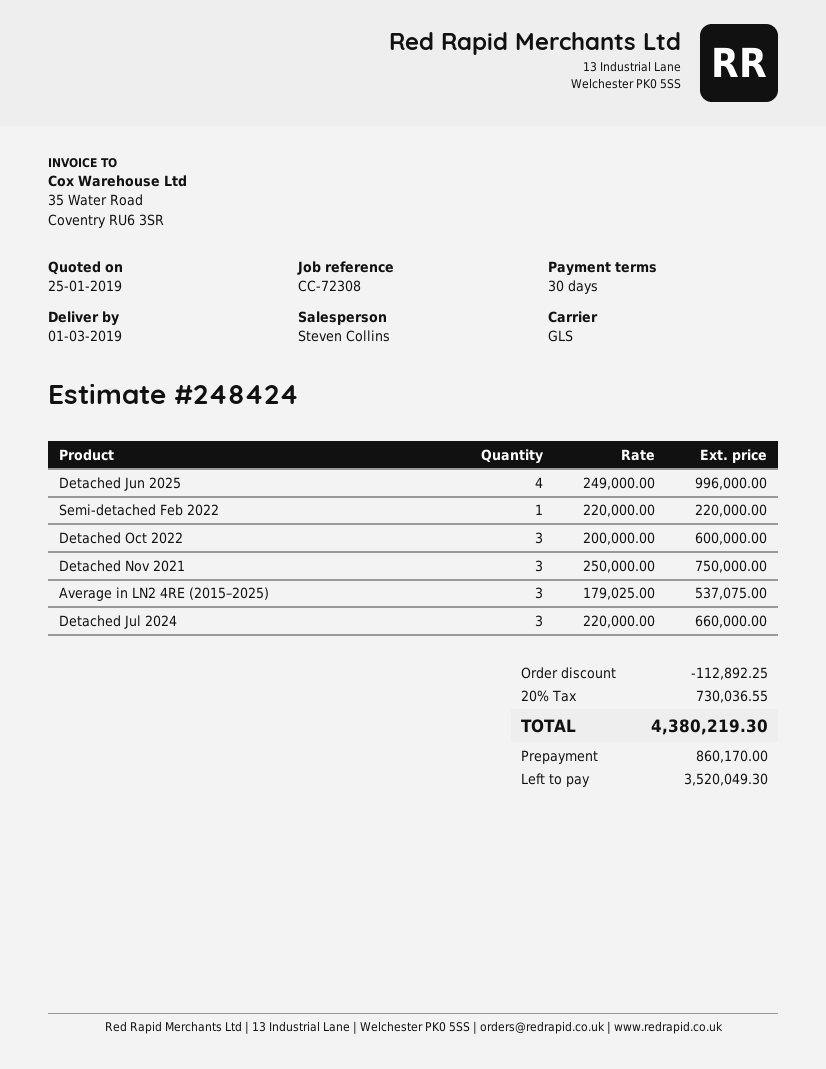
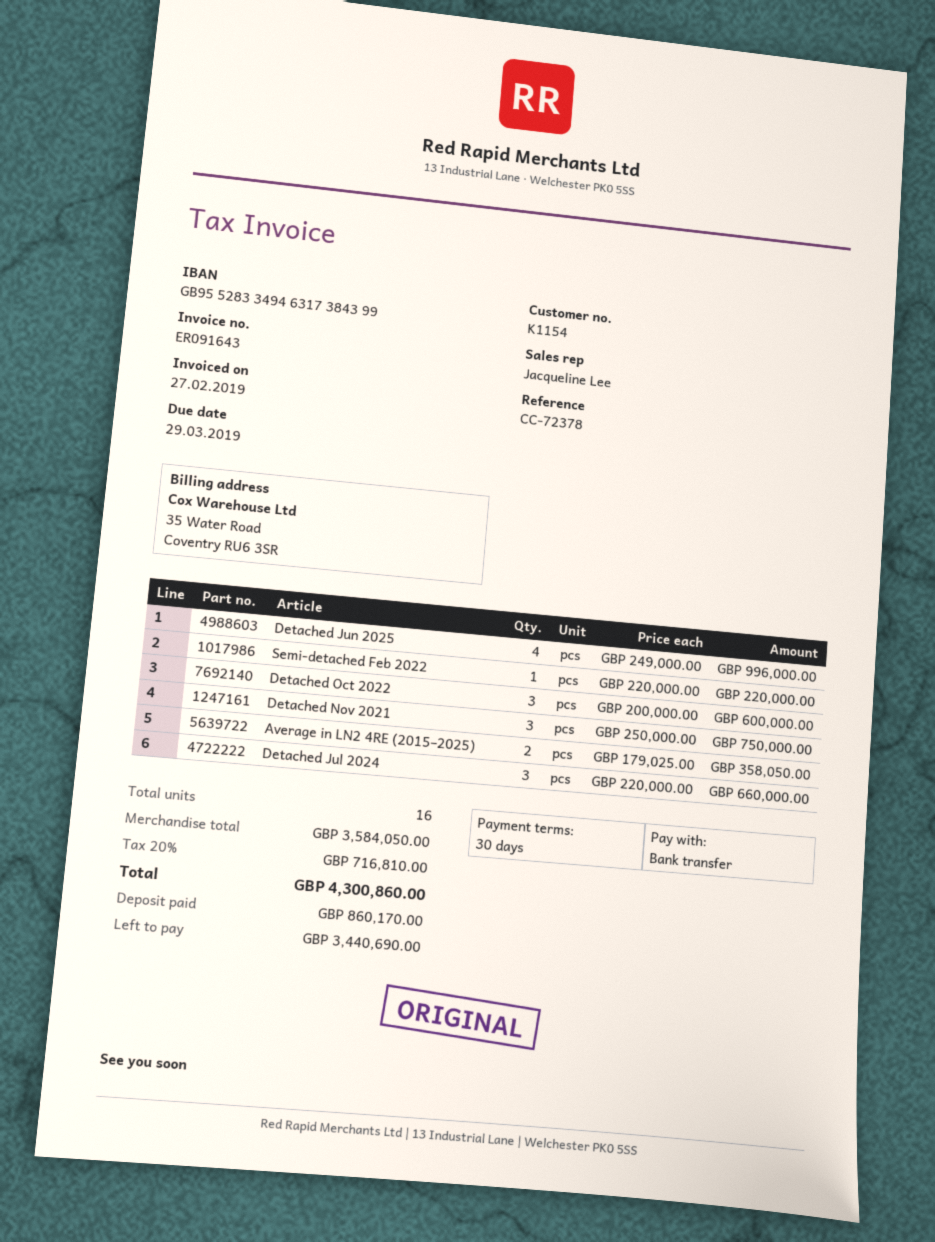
reference: CC-72308 -> CC-72378
sales rep: Steven Collins -> Jacqueline Lee
Average in LN2 4RE (2015–2025): 3 x 179025.00 = 537075.00 -> 2 x 179025.00 = 358050.00
discount: 112892.25 -> none
tax: 20% = 730036.55 -> 20% = 716810.00
total: 4380219.30 -> 4300860.00
balance: 3520049.30 -> 3440690.00

